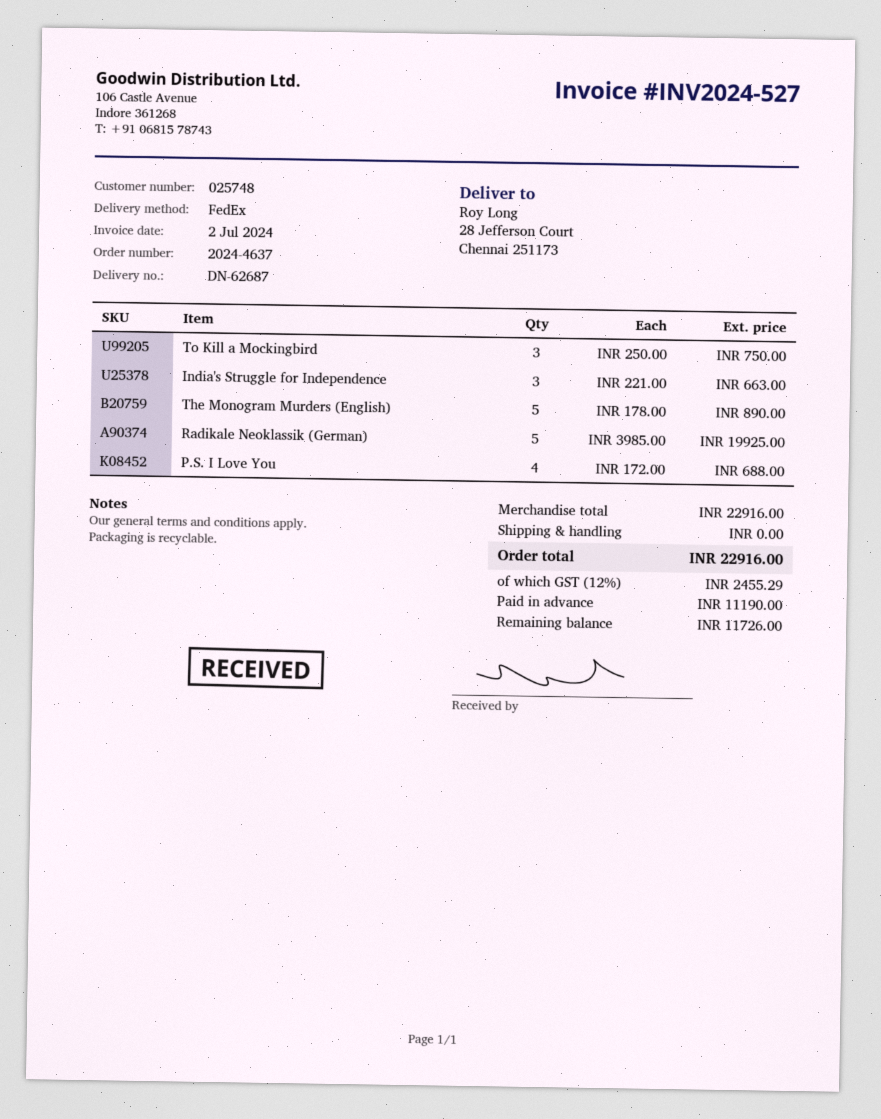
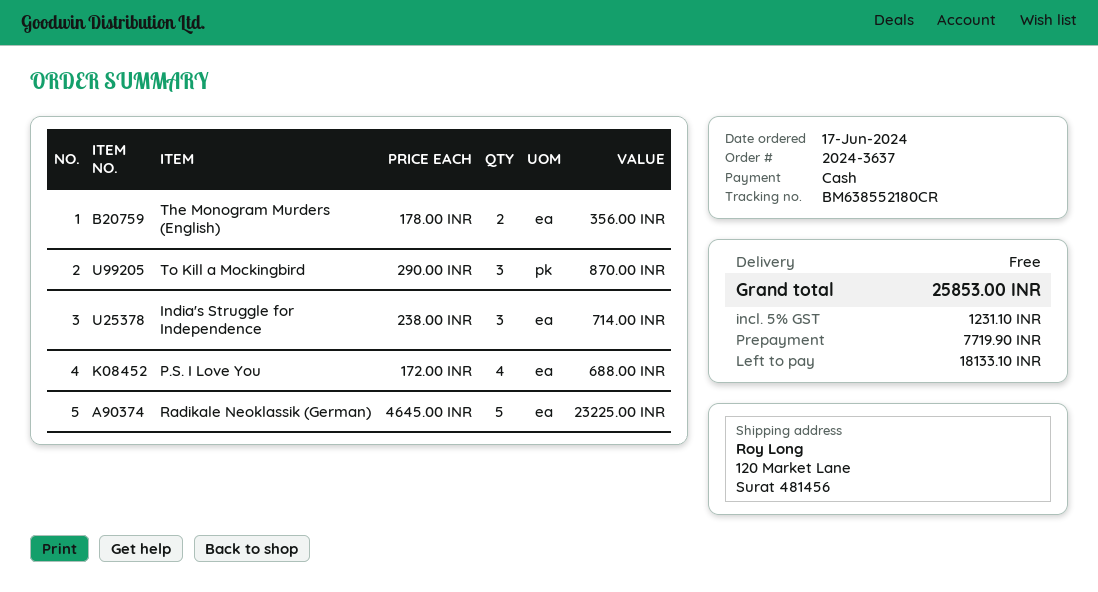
order number: 2024-4637 -> 2024-3637
ship to: 28 Jefferson Court, Chennai 251173 -> 120 Market Lane, Surat 481456
To Kill a Mockingbird: 3 x 250.00 = 750.00 -> 3 x 290.00 = 870.00
India's Struggle for Independence: 3 x 221.00 = 663.00 -> 3 x 238.00 = 714.00
The Monogram Murders (English): 5 x 178.00 = 890.00 -> 2 x 178.00 = 356.00
Radikale Neoklassik (German): 5 x 3985.00 = 19925.00 -> 5 x 4645.00 = 23225.00
tax: 12% = 2455.29 -> 5% = 1231.10
total: 22916.00 -> 25853.00
deposit: 11190.00 -> 7719.90
balance: 11726.00 -> 18133.10

